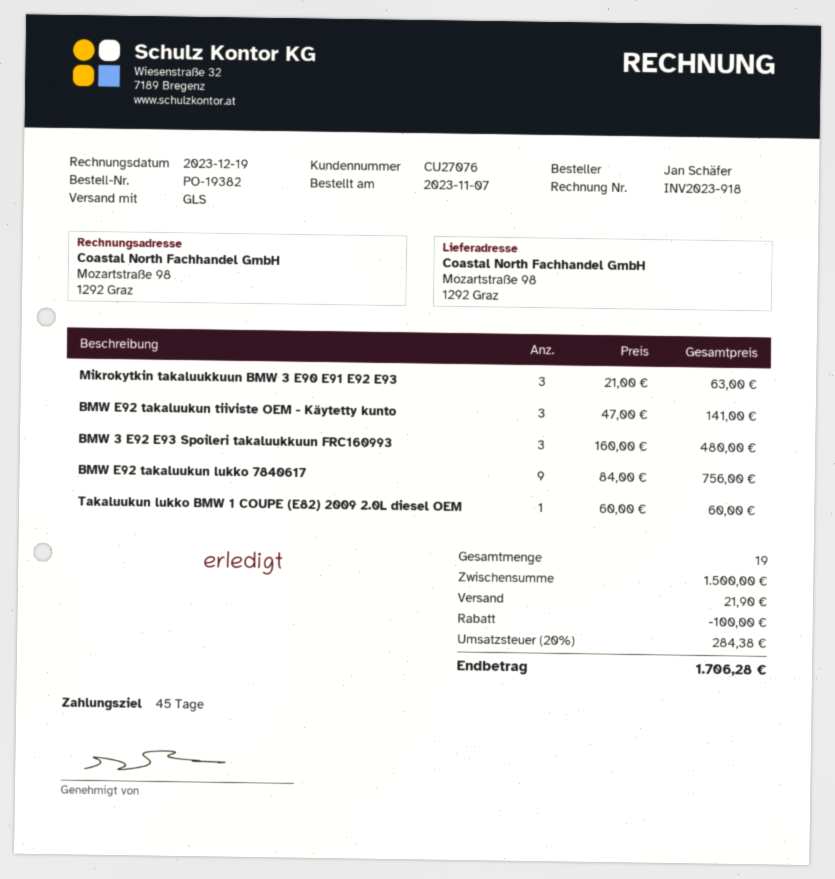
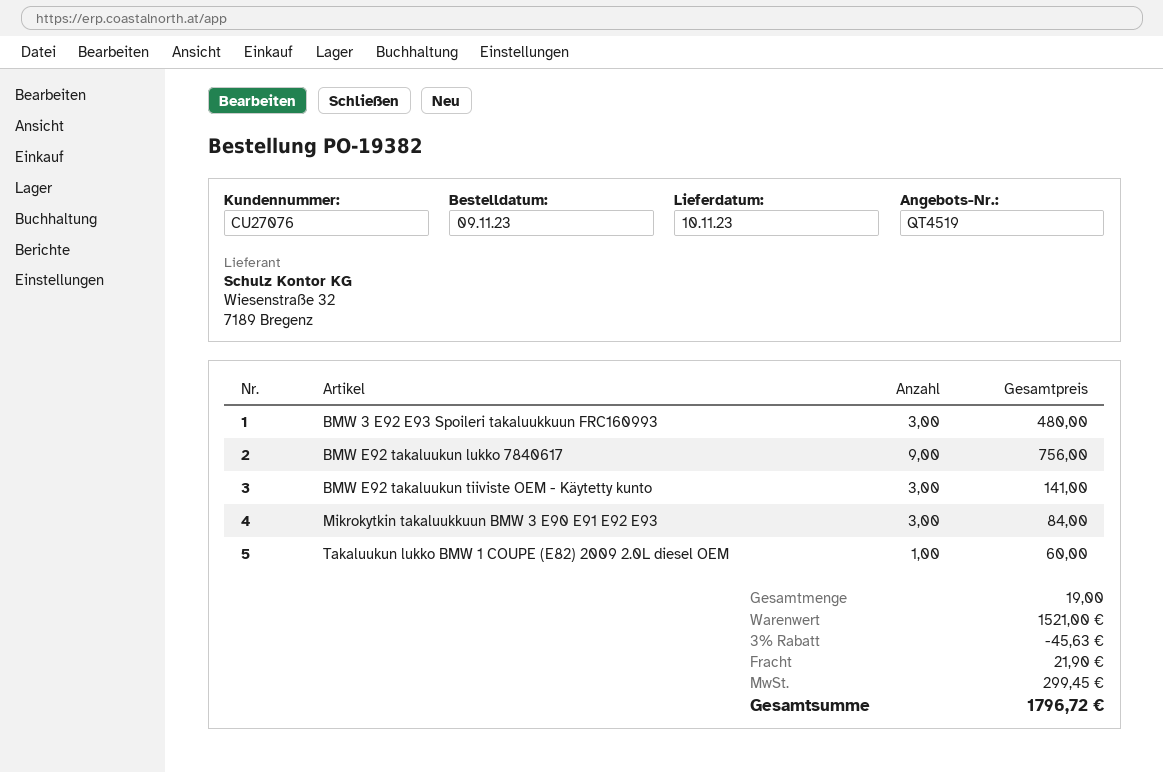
order date: 2023-11-07 -> 2023-11-09
Mikrokytkin takaluukkuun BMW 3 E90 E91 E92 E93: 3 for 63.00 -> 3 for 84.00
subtotal: 1500.00 -> 1521.00
discount: 100.00 -> 45.63
tax: 284.38 -> 299.45
total: 1706.28 -> 1796.72

